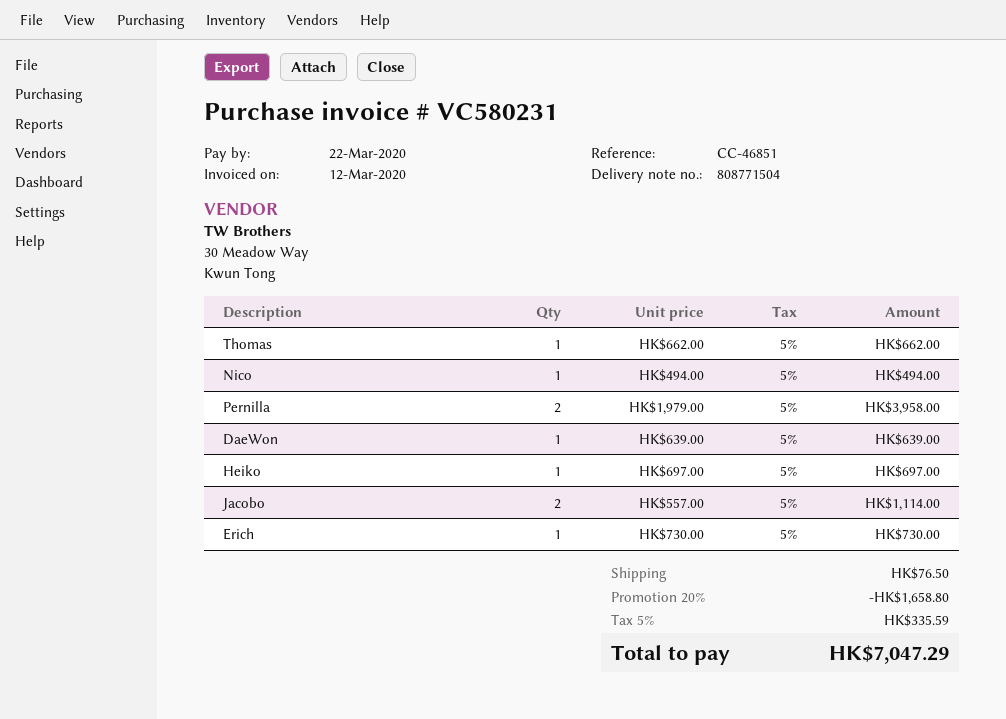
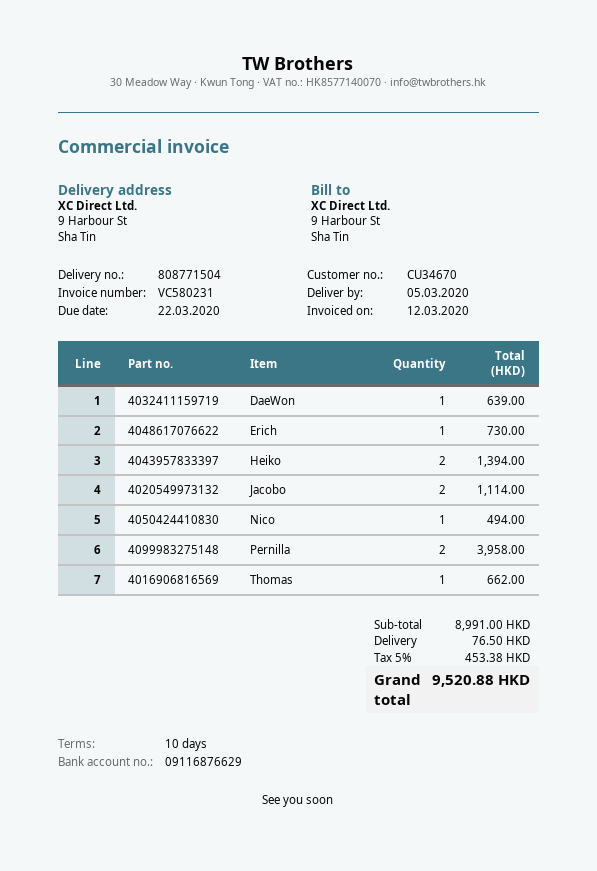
Heiko: 1 for 697.00 -> 2 for 1394.00
discount: 20% = 1658.80 -> none
tax: 5% = 335.59 -> 5% = 453.38
total: 7047.29 -> 9520.88

